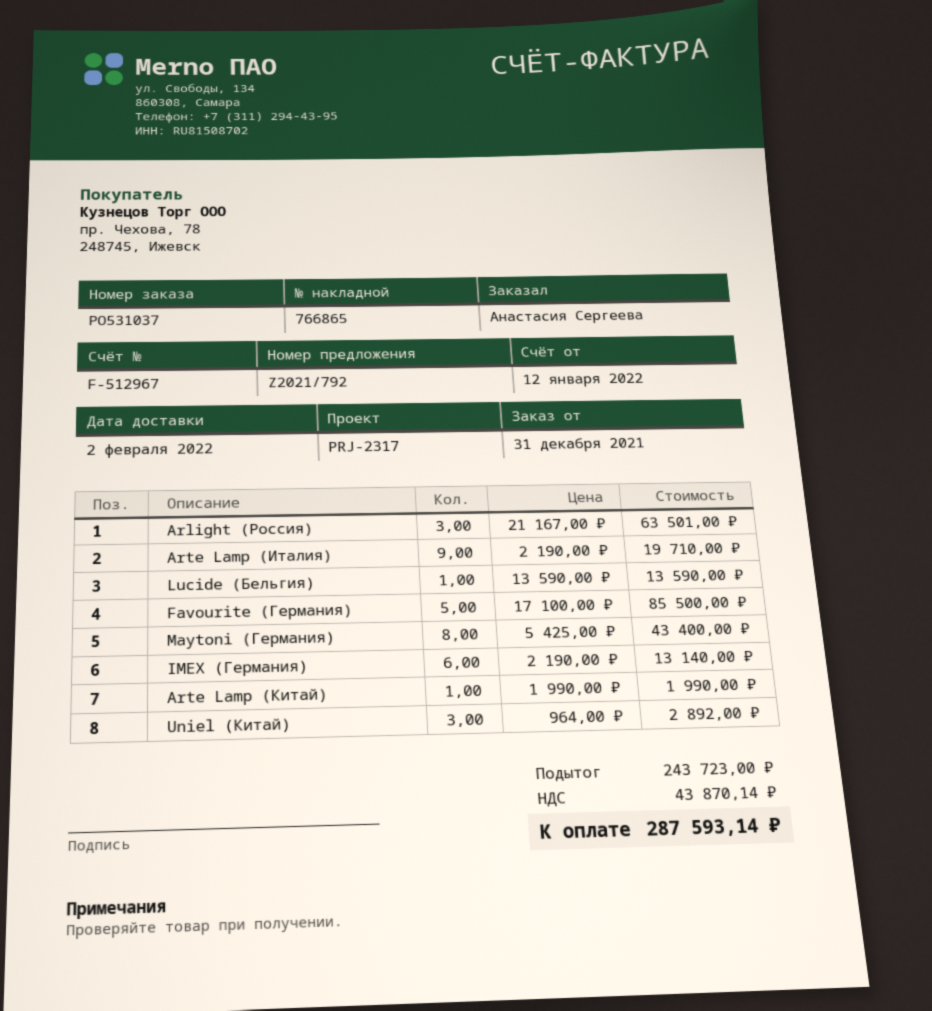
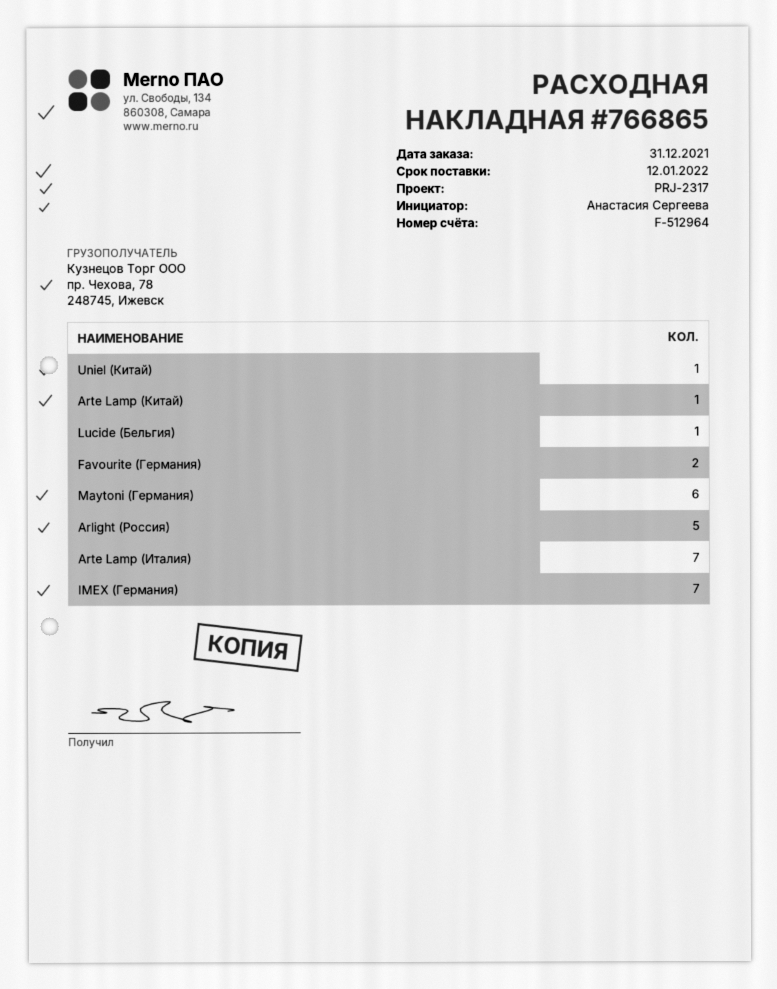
delivery date: 2022-02-02 -> 2022-01-12
invoice number: F-512967 -> F-512964
Arlight (Россия): 3 -> 5
Arte Lamp (Италия): 9 -> 7
Favourite (Германия): 5 -> 2
Maytoni (Германия): 8 -> 6
IMEX (Германия): 6 -> 7
Uniel (Китай): 3 -> 1

